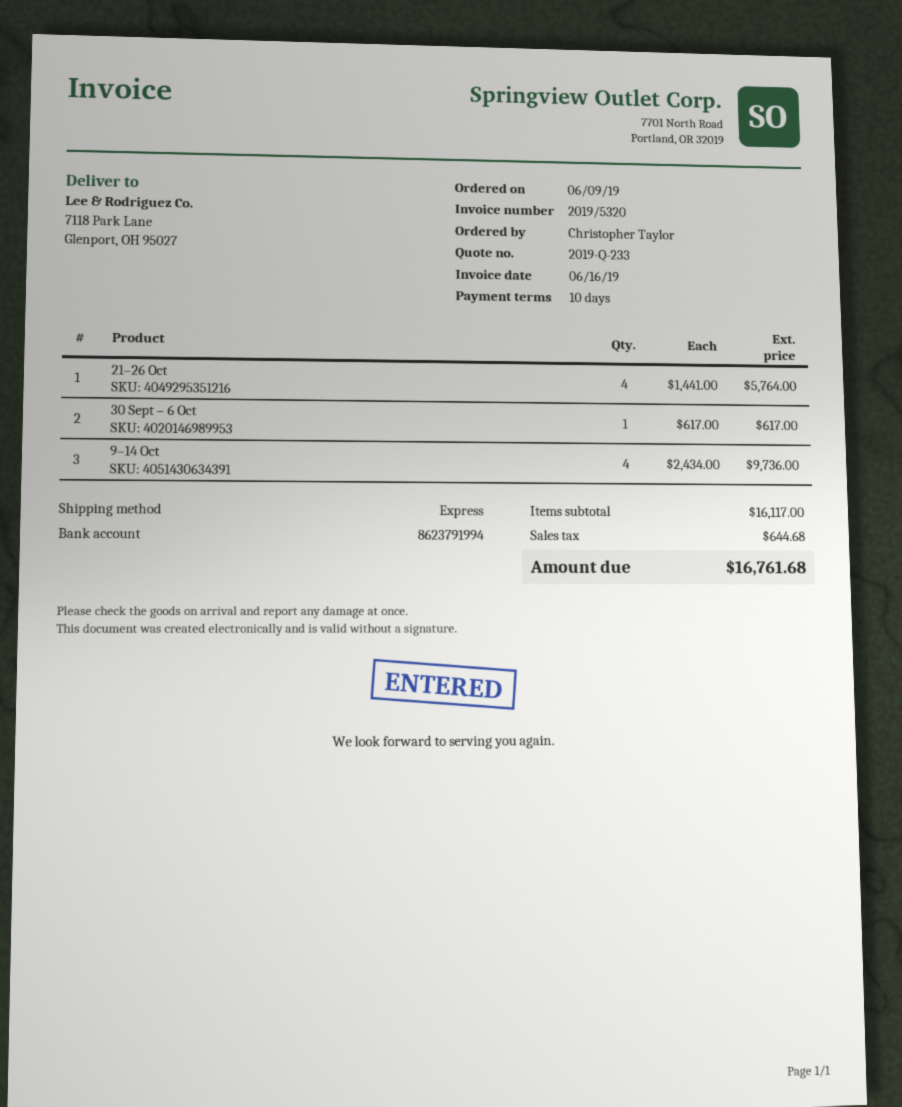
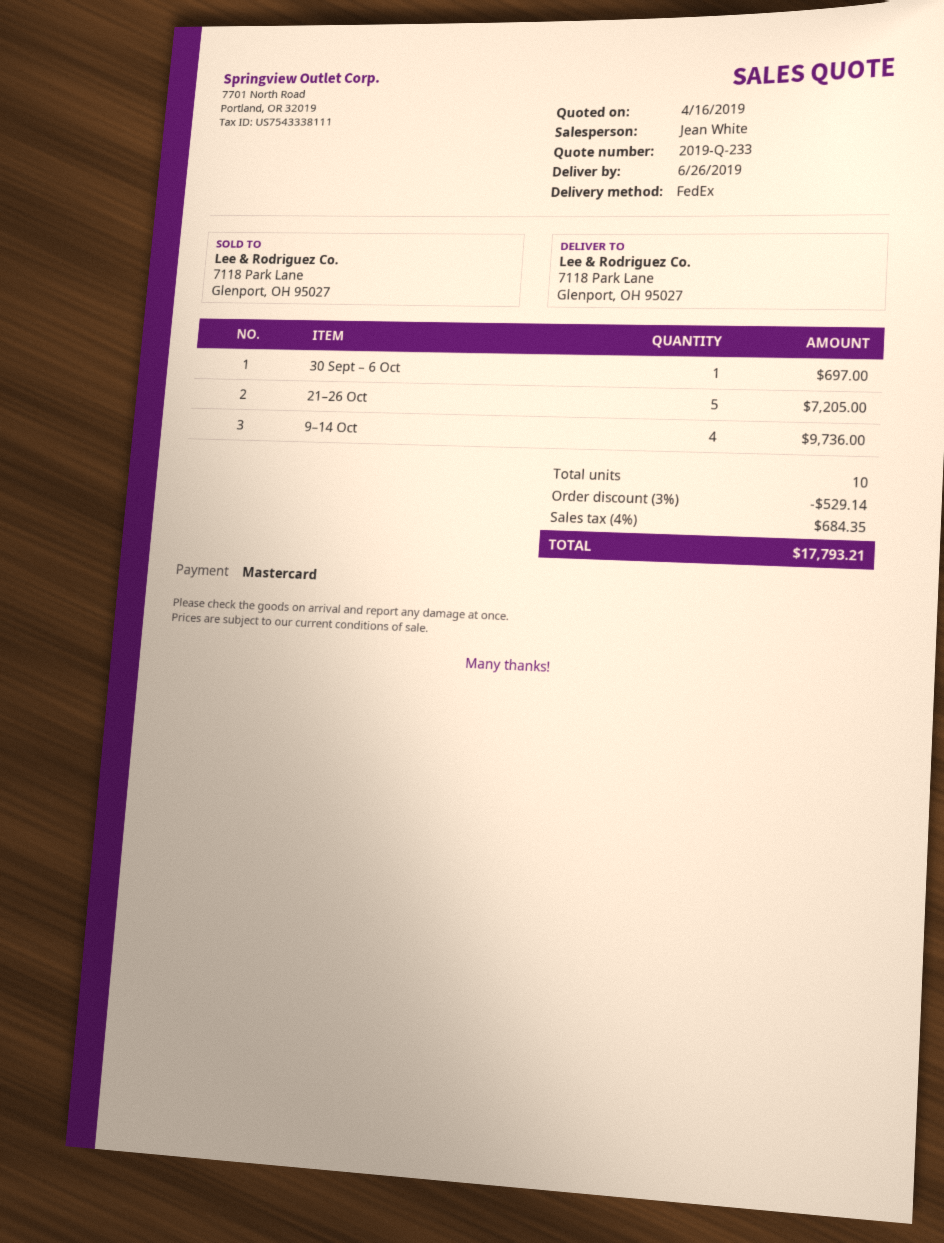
shipping method: express -> FedEx
21–26 Oct: 4 for 5764.00 -> 5 for 7205.00
30 Sept – 6 Oct: 1 for 617.00 -> 1 for 697.00
discount: none -> 3% = 529.14
tax: 644.68 -> 684.35
total: 16761.68 -> 17793.21

